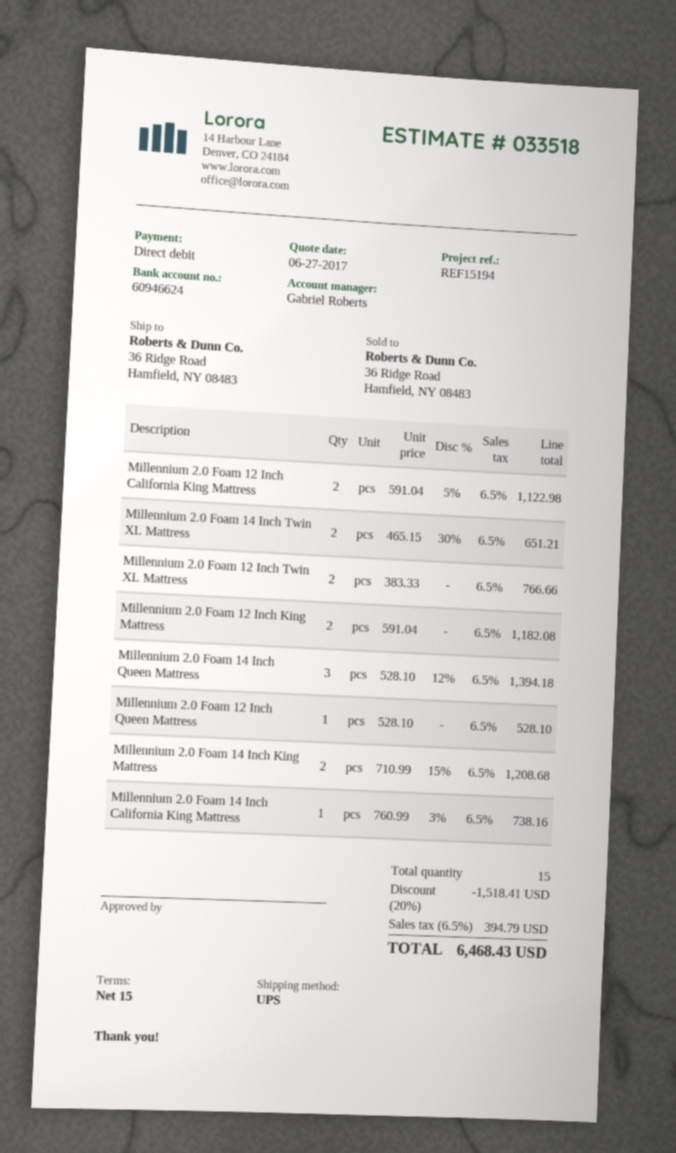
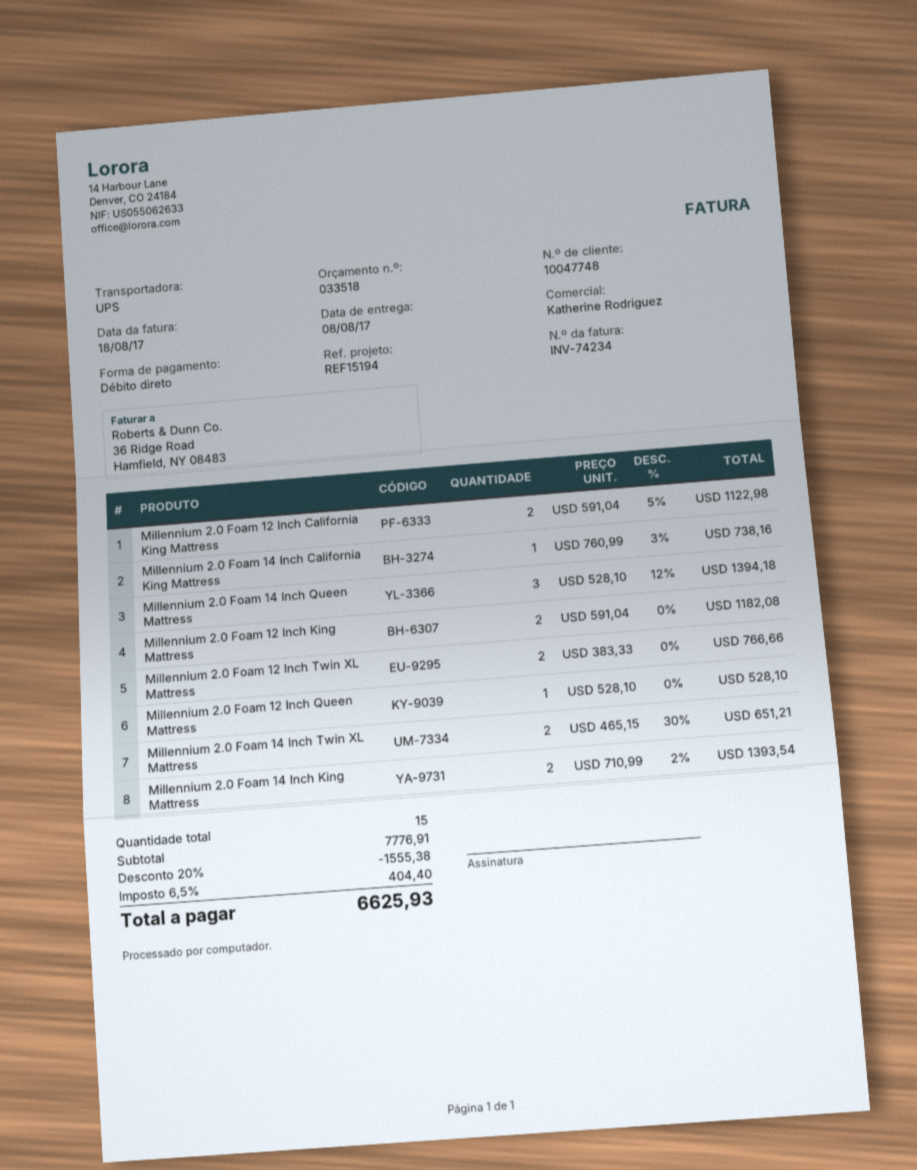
sales rep: Gabriel Roberts -> Katherine Rodriguez
Millennium 2.0 Foam 14 Inch King Mattress: 2 x 710.99 - 15% = 1208.68 -> 2 x 710.99 - 2% = 1393.54
discount: 20% = 1518.41 -> 20% = 1555.38
tax: 6.5% = 394.79 -> 6.5% = 404.40
total: 6468.43 -> 6625.93

